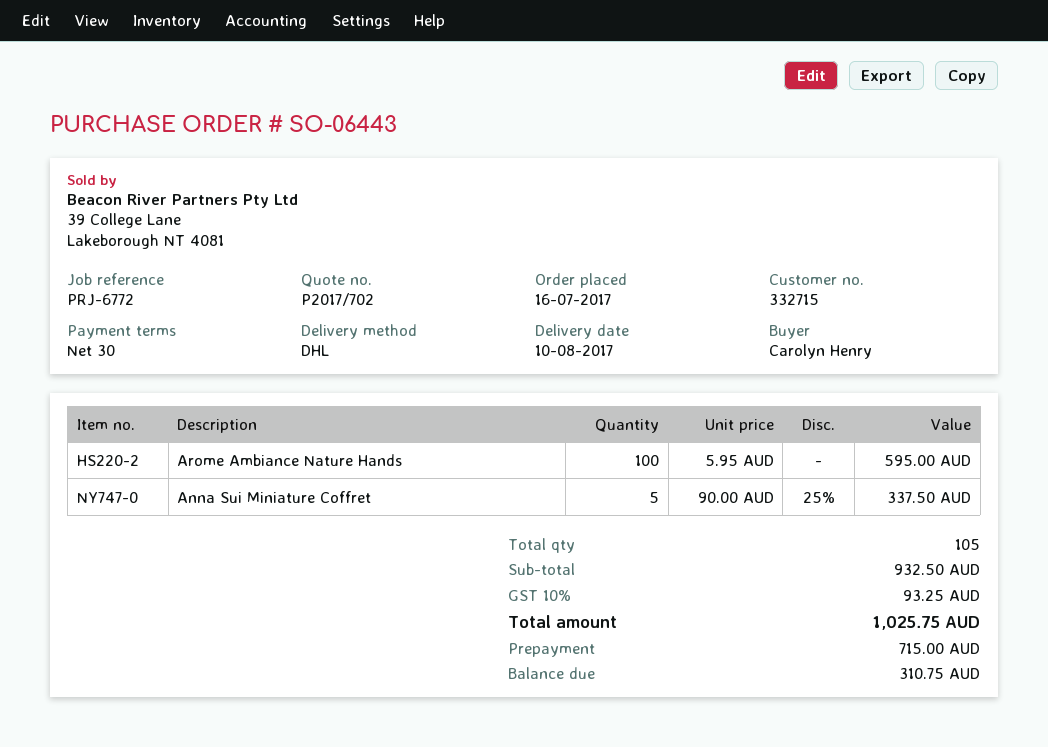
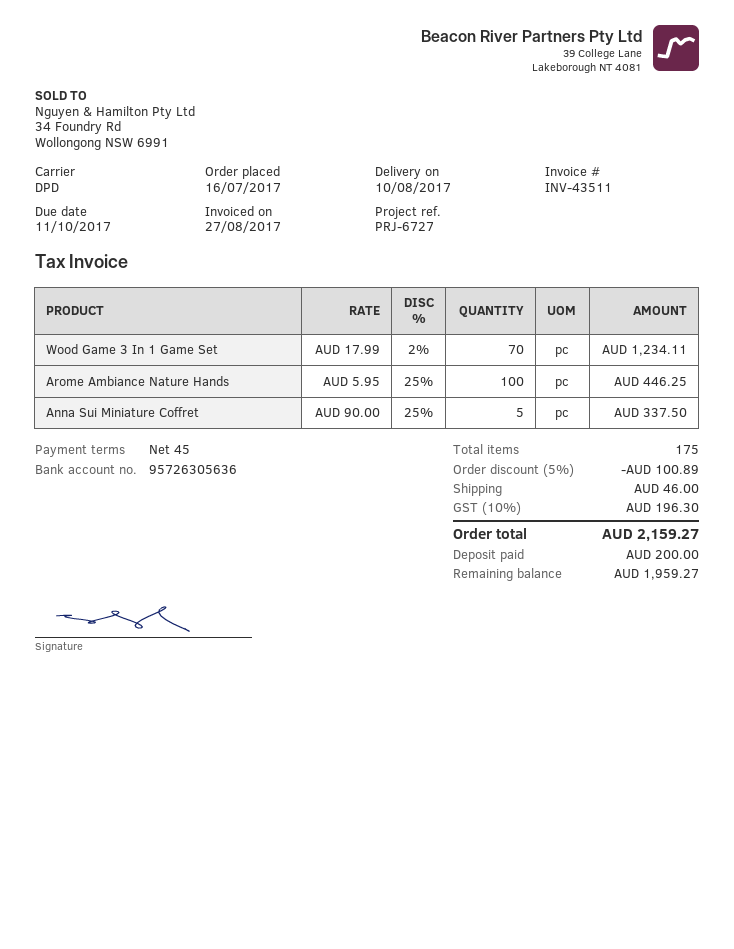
payment terms: 30 days -> 45 days
reference: PRJ-6772 -> PRJ-6727
shipping method: DHL -> DPD
Arome Ambiance Nature Hands: 100 x 5.95 = 595.00 -> 100 x 5.95 - 25% = 446.25
Wood Game 3 In 1 Game Set: none -> 70 x 17.99 - 2% = 1234.11
total quantity: 105 -> 175
discount: none -> 5% = 100.89
shipping: none -> 46.00
tax: 10% = 93.25 -> 10% = 196.30
total: 1025.75 -> 2159.27
deposit: 715.00 -> 200.00
balance: 310.75 -> 1959.27

